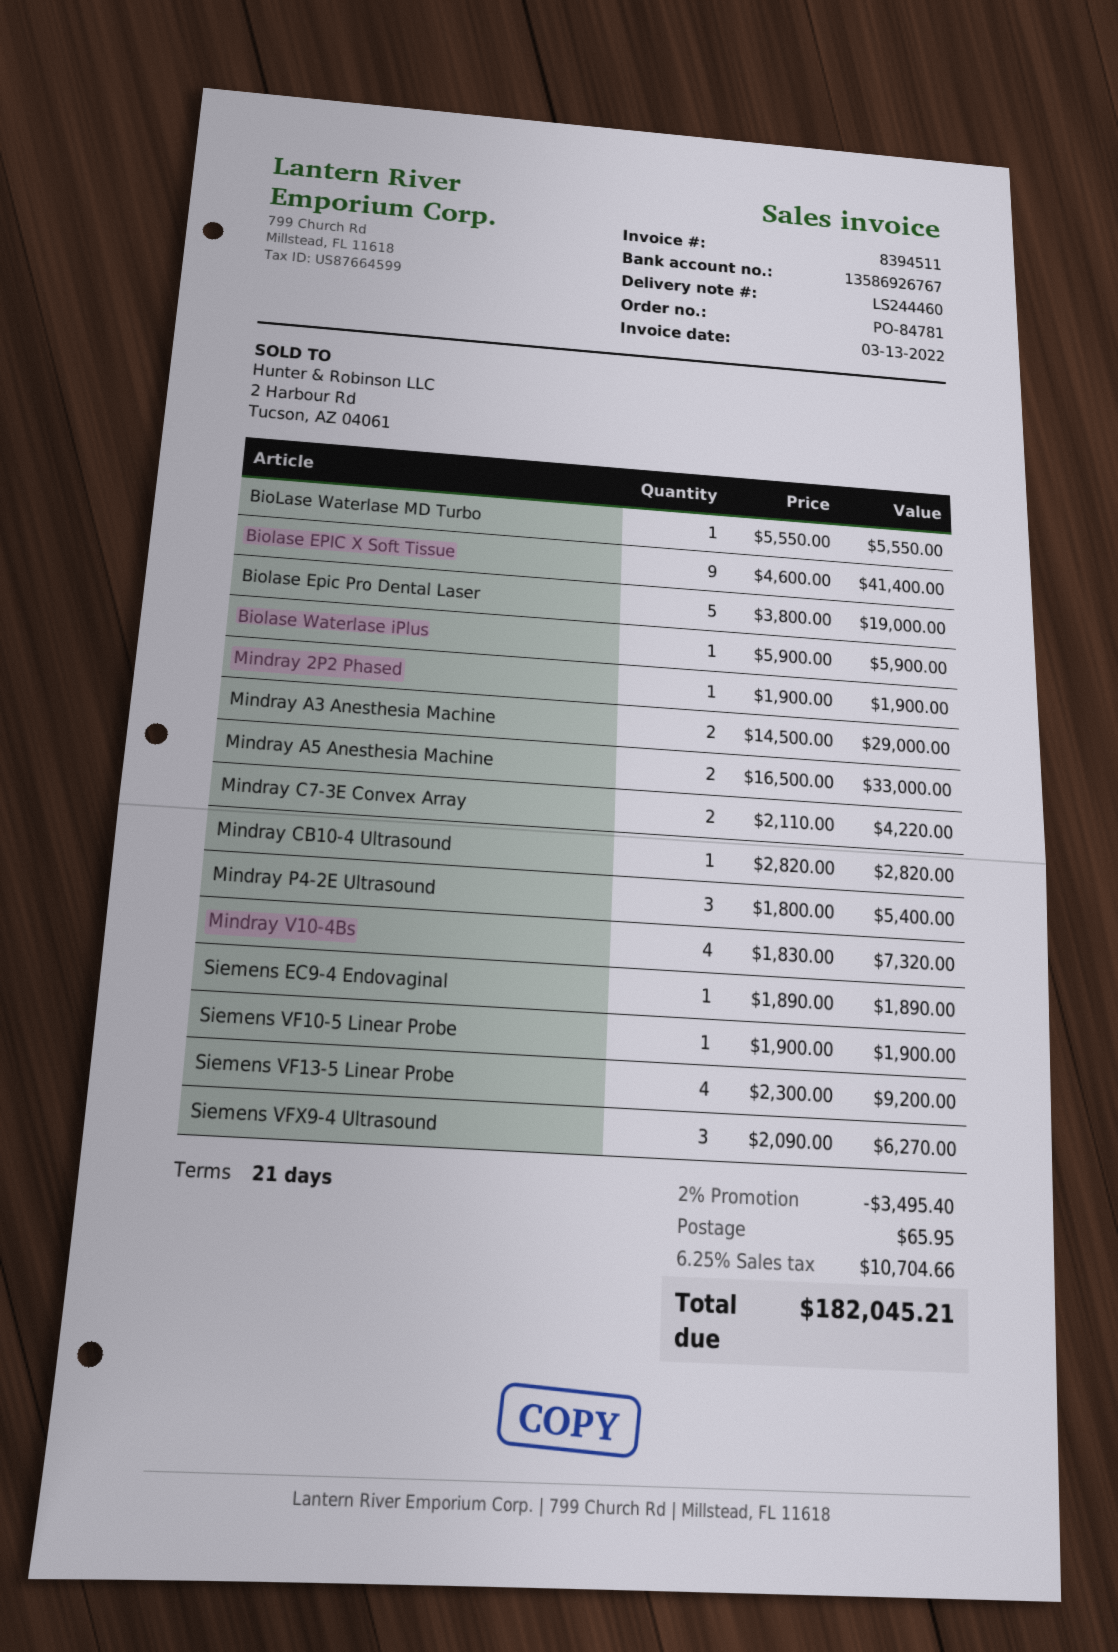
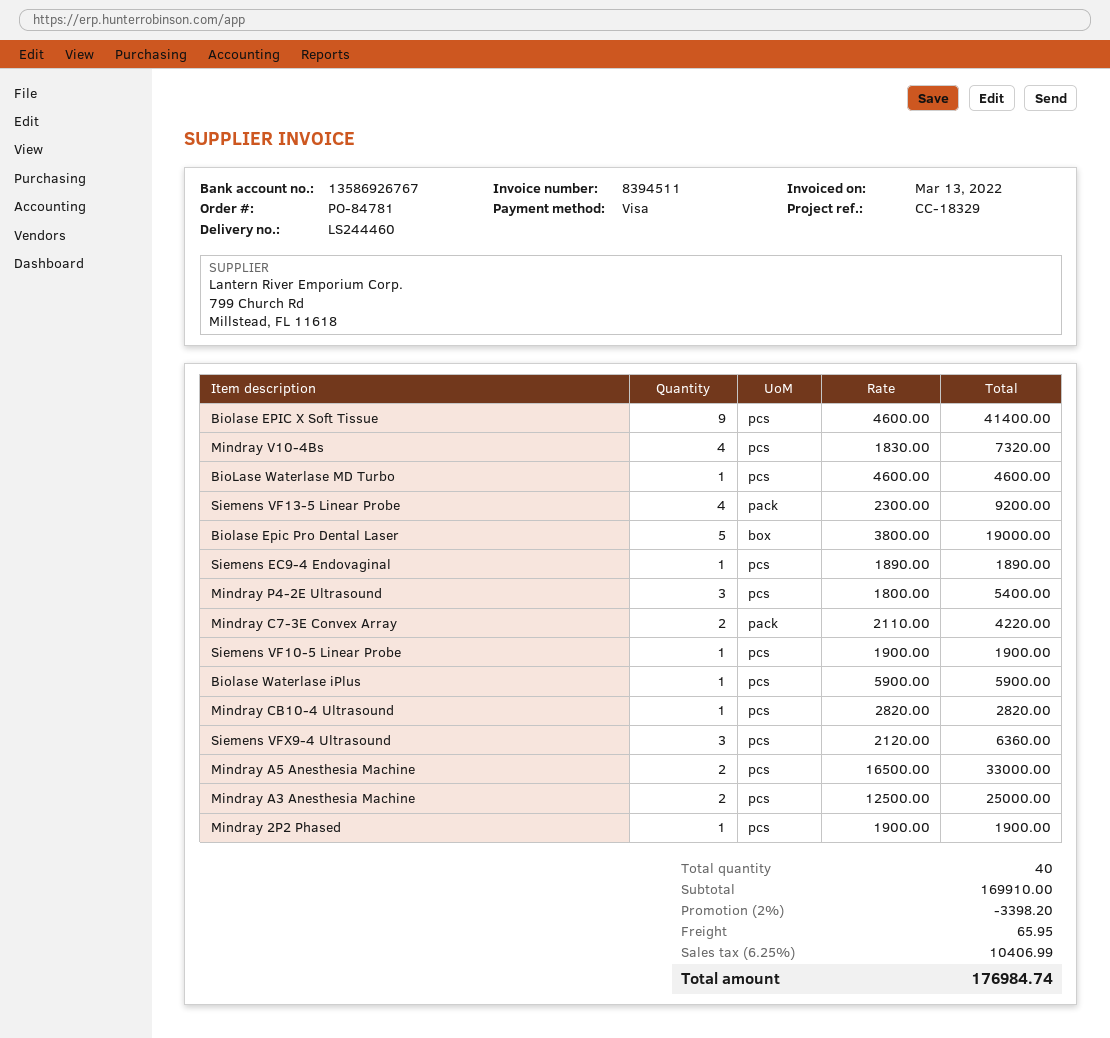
BioLase Waterlase MD Turbo: 1 x 5550.00 = 5550.00 -> 1 x 4600.00 = 4600.00
Mindray A3 Anesthesia Machine: 2 x 14500.00 = 29000.00 -> 2 x 12500.00 = 25000.00
Siemens VFX9-4 Ultrasound: 3 x 2090.00 = 6270.00 -> 3 x 2120.00 = 6360.00
discount: 2% = 3495.40 -> 2% = 3398.20
tax: 6.25% = 10704.66 -> 6.25% = 10406.99
total: 182045.21 -> 176984.74

